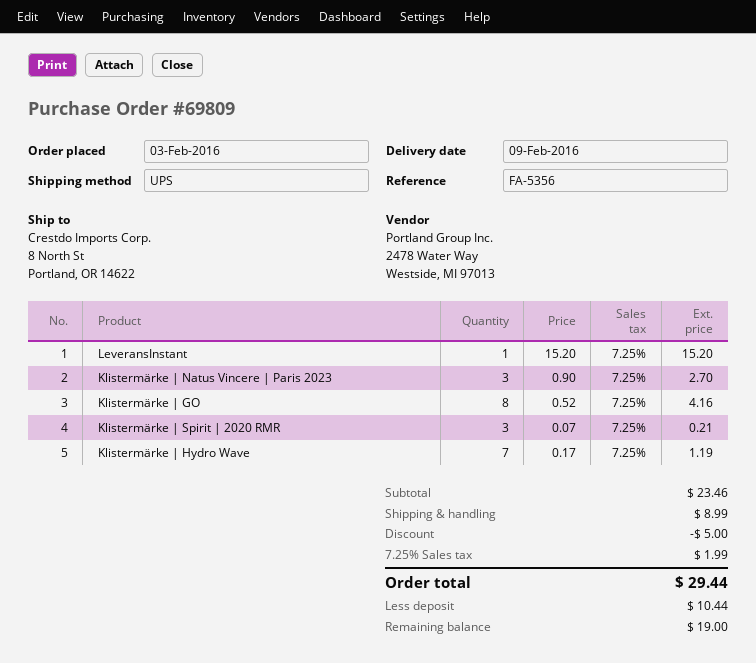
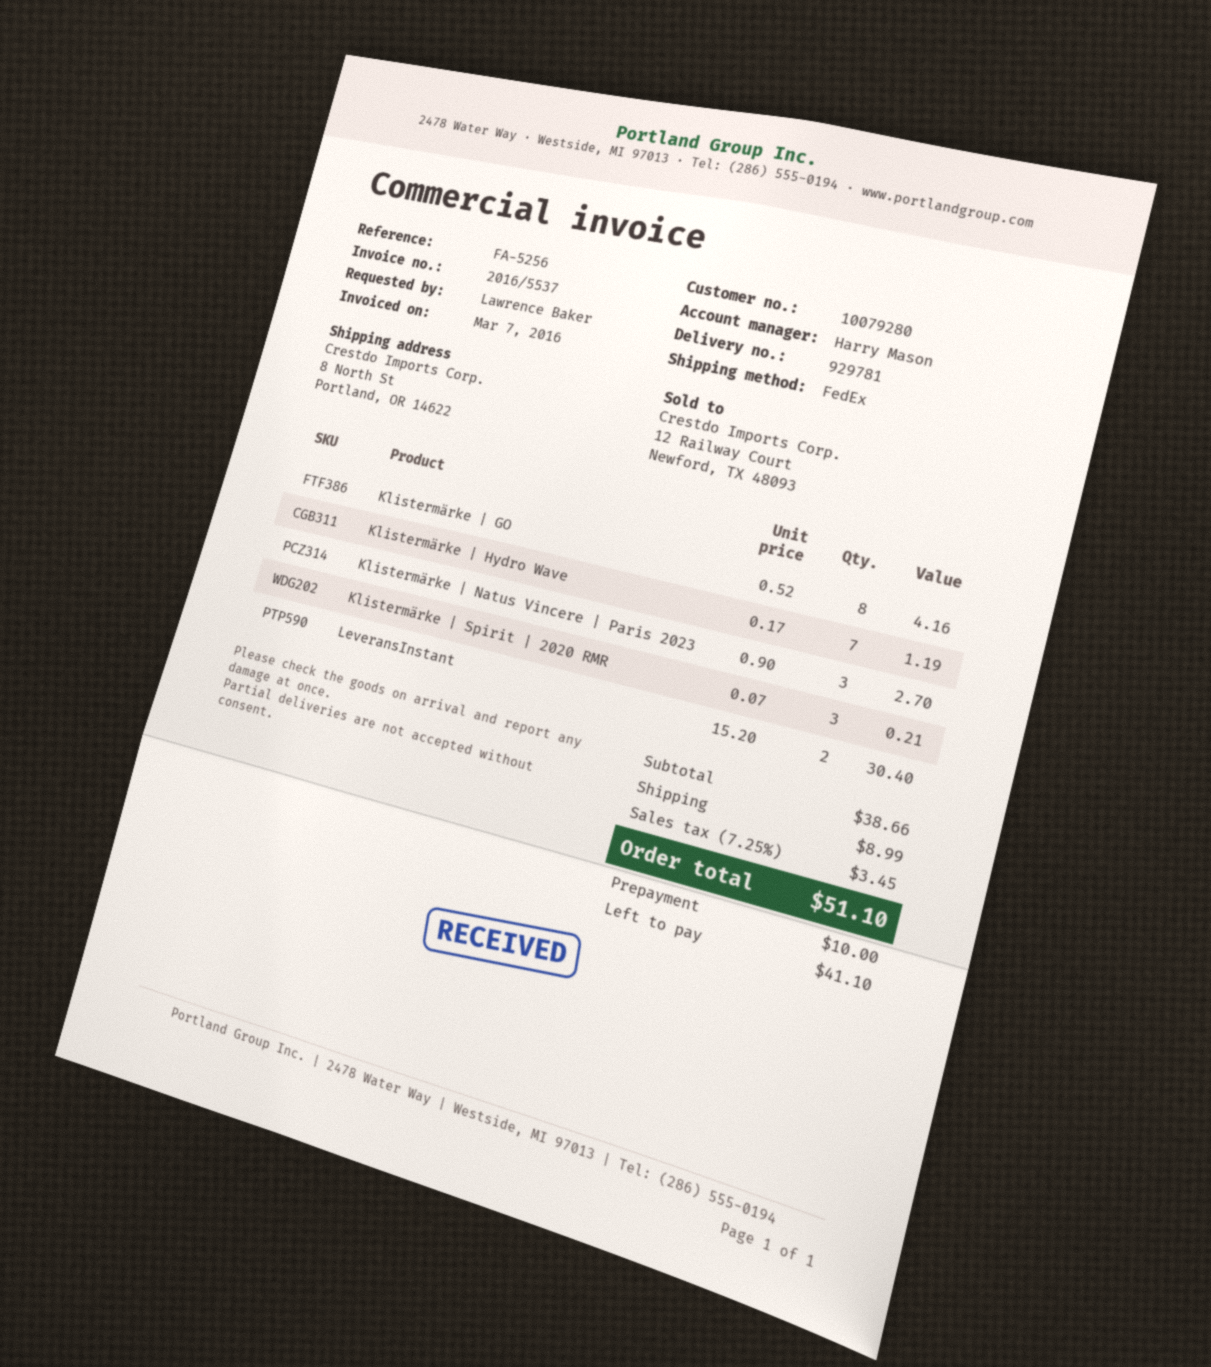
reference: FA-5356 -> FA-5256
shipping method: UPS -> FedEx
LeveransInstant: 1 x 15.20 = 15.20 -> 2 x 15.20 = 30.40
subtotal: 23.46 -> 38.66
discount: 5.00 -> none
tax: 7.25% = 1.99 -> 7.25% = 3.45
total: 29.44 -> 51.10
deposit: 10.44 -> 10.00
balance: 19.00 -> 41.10

